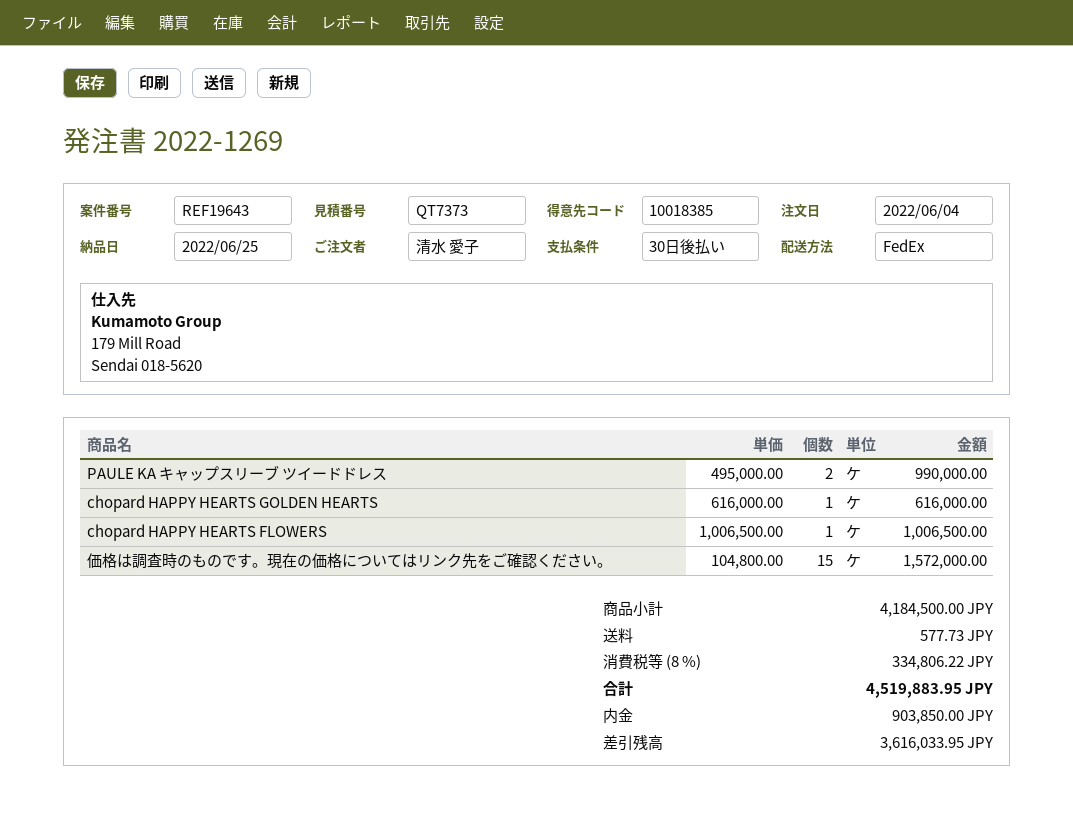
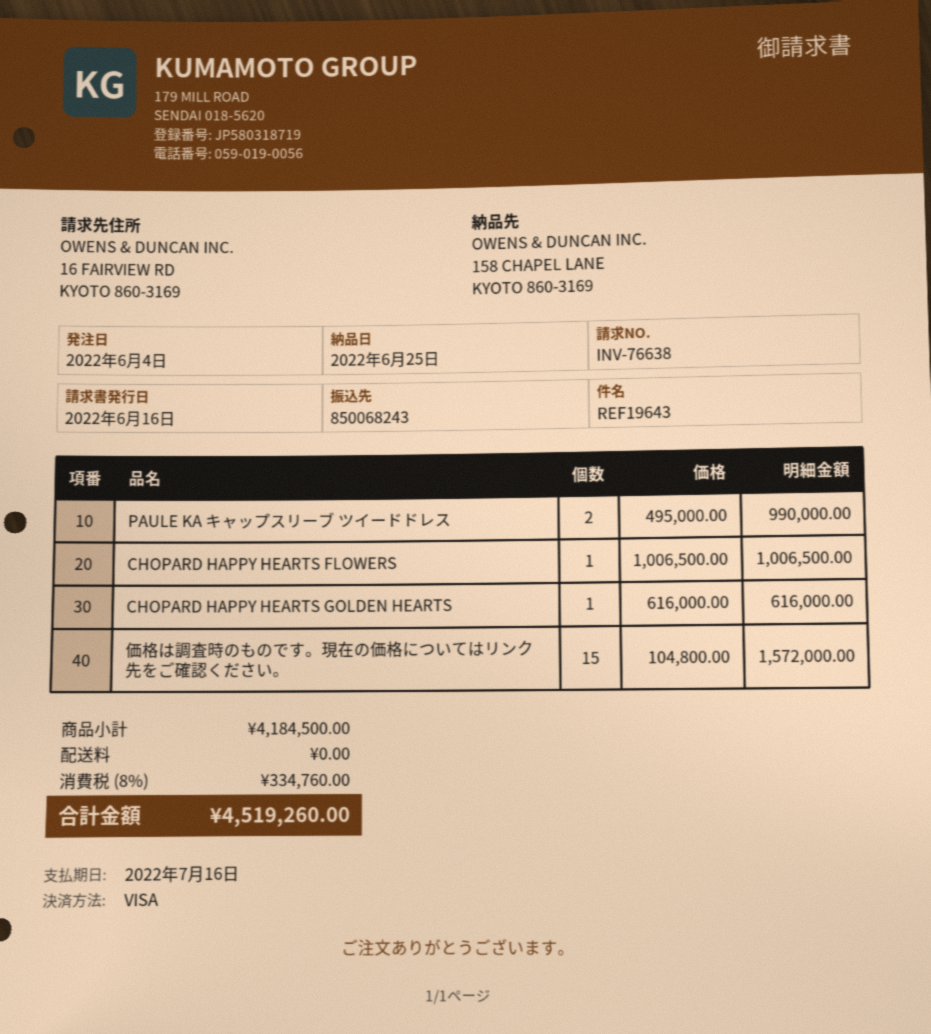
shipping: 577.73 -> 0.00
tax: 8% = 334806.22 -> 8% = 334760.00
total: 4519883.95 -> 4519260.00

